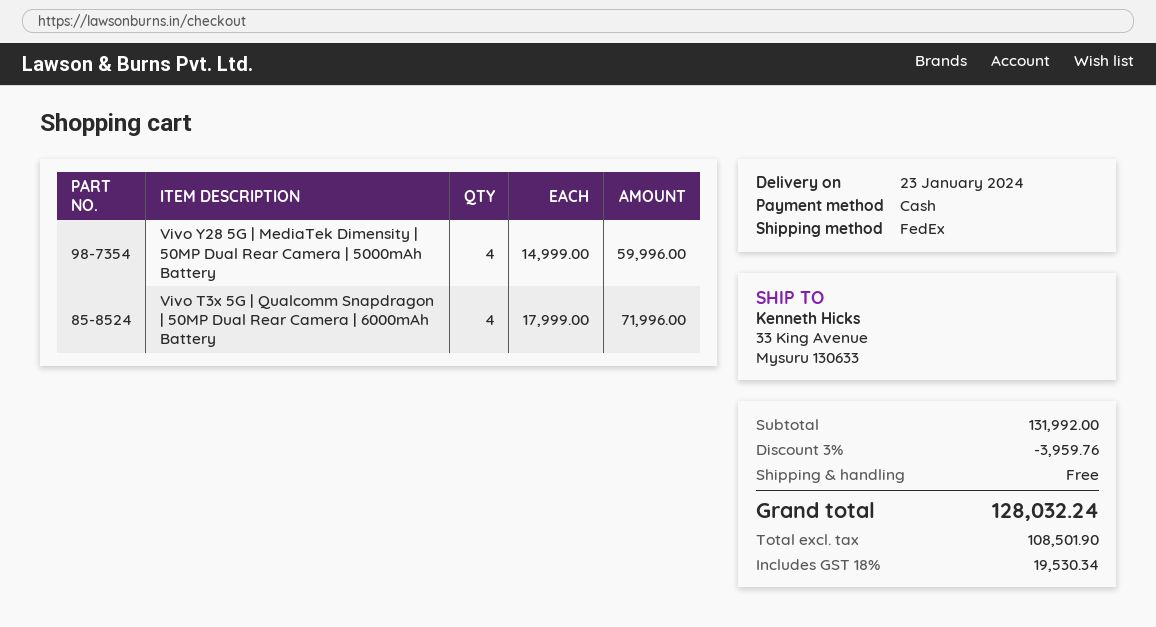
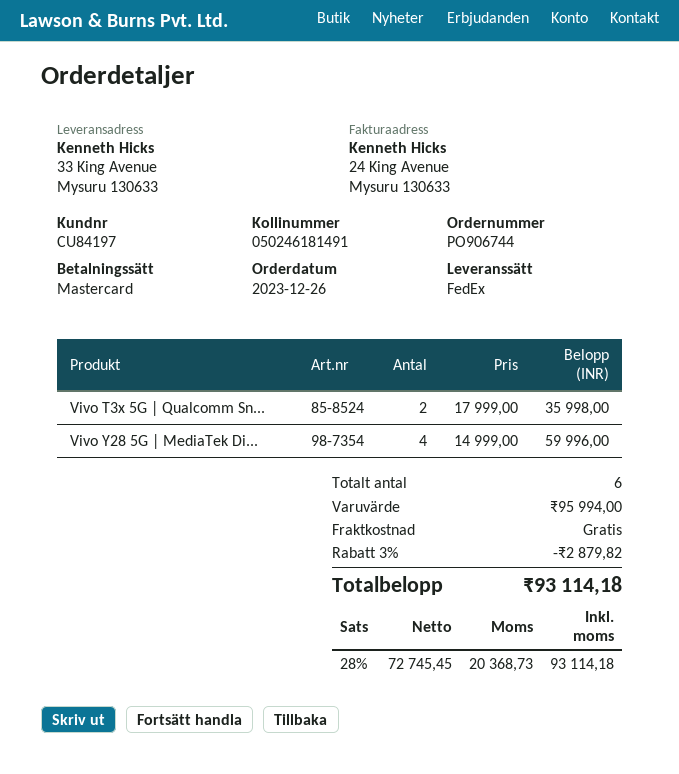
payment method: cash -> Mastercard
Vivo T3x 5G | Qualcomm Snapdragon | 50MP Dual Rear Camera | 6000mAh Battery: 4 x 17999.00 = 71996.00 -> 2 x 17999.00 = 35998.00
subtotal: 131992.00 -> 95994.00
discount: 3% = 3959.76 -> 3% = 2879.82
net: 108501.90 -> 72745.45
tax: 18% = 19530.34 -> 28% = 20368.73
total: 128032.24 -> 93114.18

